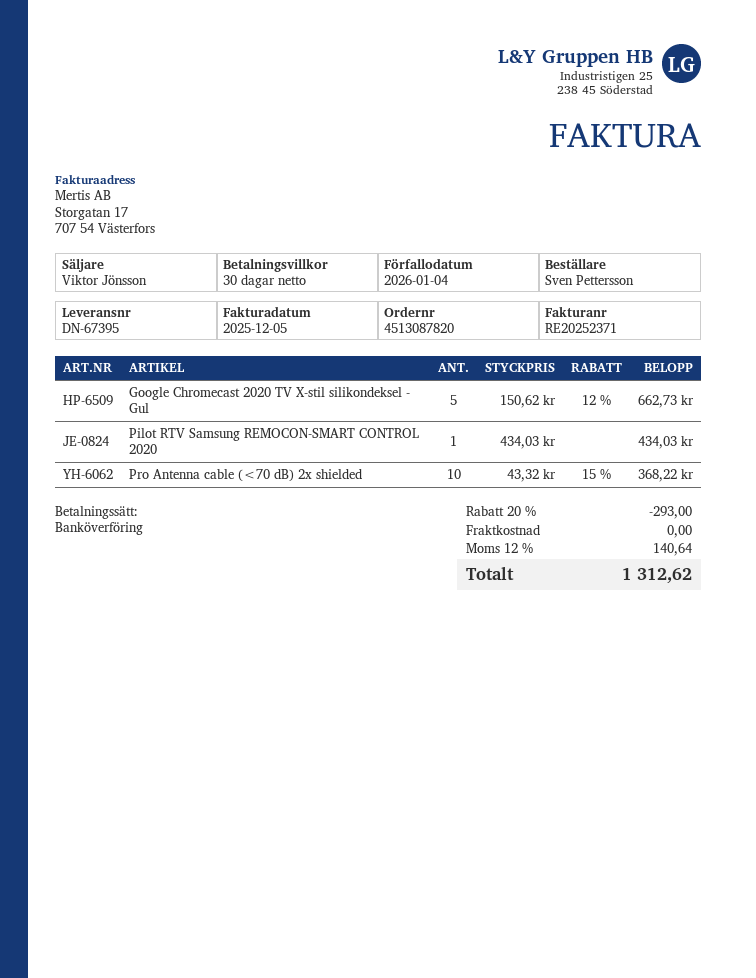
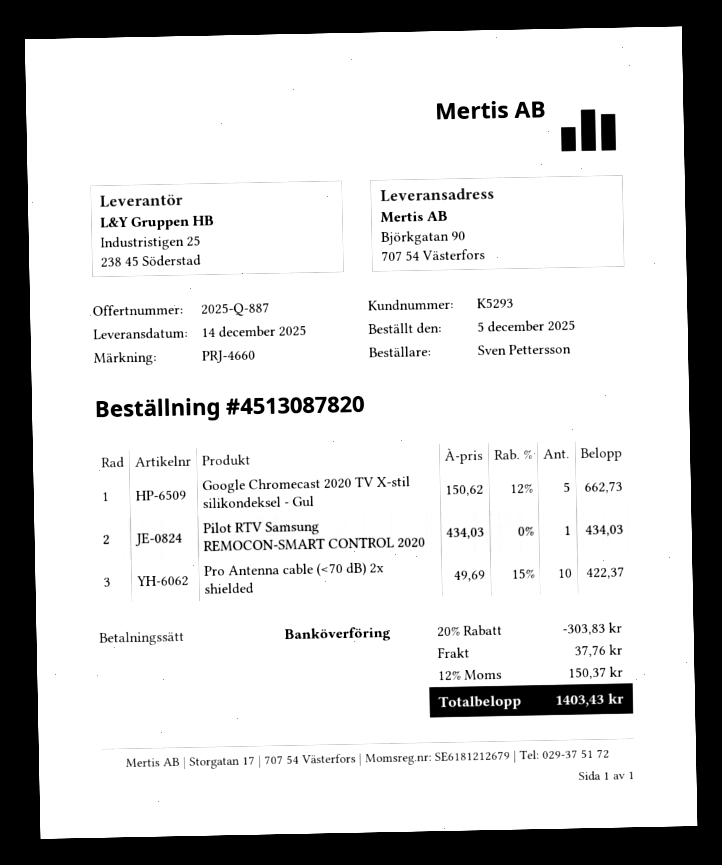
Pro Antenna cable (<70 dB) 2x shielded: 10 x 43.32 - 15% = 368.22 -> 10 x 49.69 - 15% = 422.37
discount: 20% = 293.00 -> 20% = 303.83
shipping: 0.00 -> 37.76
tax: 12% = 140.64 -> 12% = 150.37
total: 1312.62 -> 1403.43

